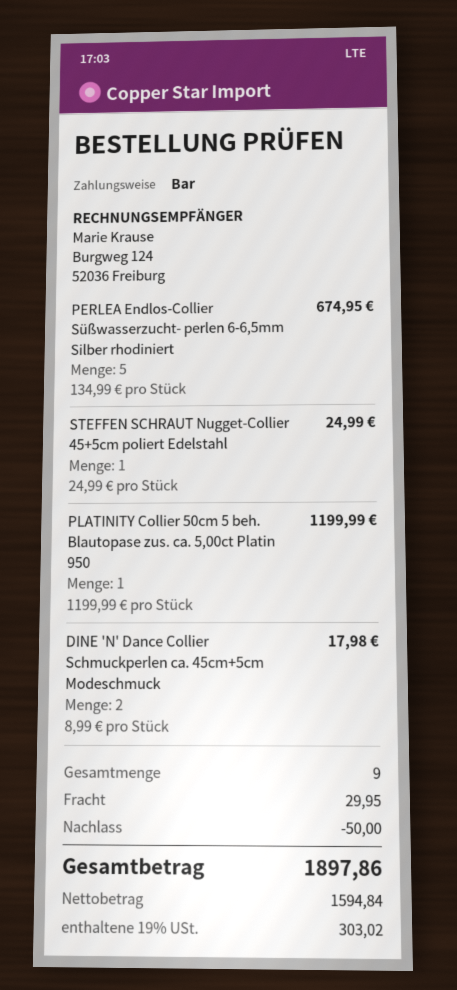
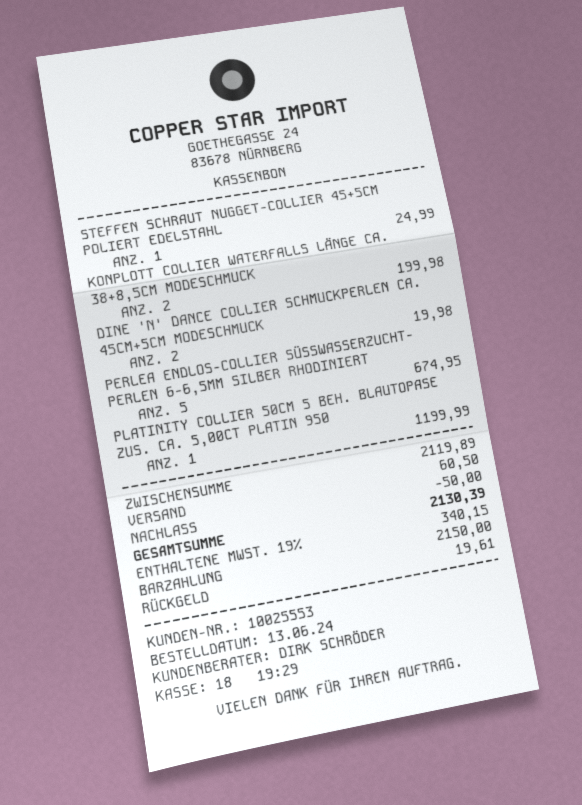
DINE 'N' Dance Collier Schmuckperlen ca. 45cm+5cm Modeschmuck: 2 for 17.98 -> 2 for 19.98
KONPLOTT COLLIER WATERFALLS LÄNGE CA. 38+8,5CM MODESCHMUCK: none -> 2 for 199.98
shipping: 29.95 -> 60.50
tax: 19% = 303.02 -> 19% = 340.15
total: 1897.86 -> 2130.39

